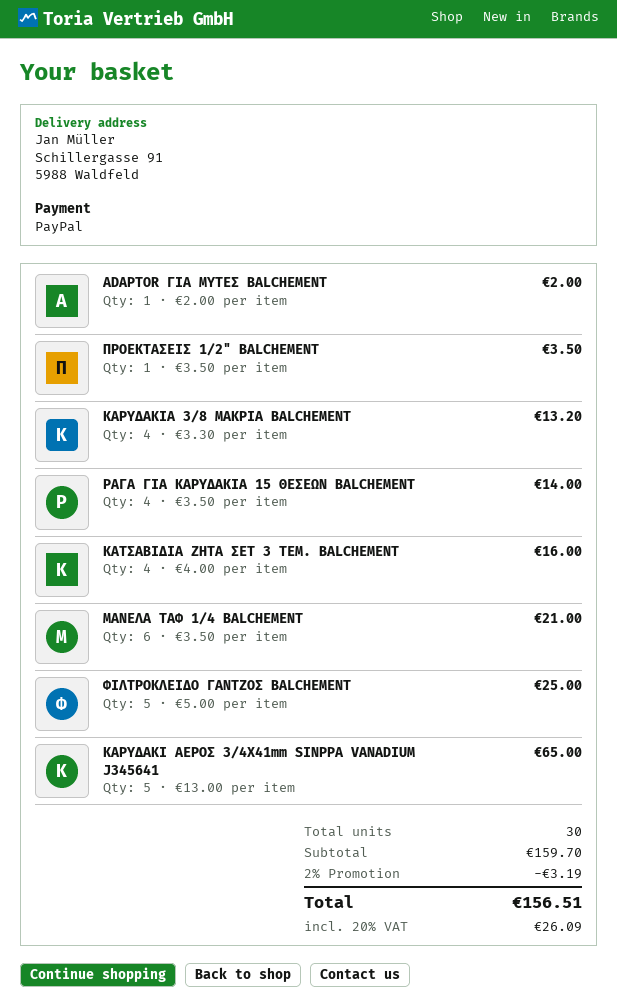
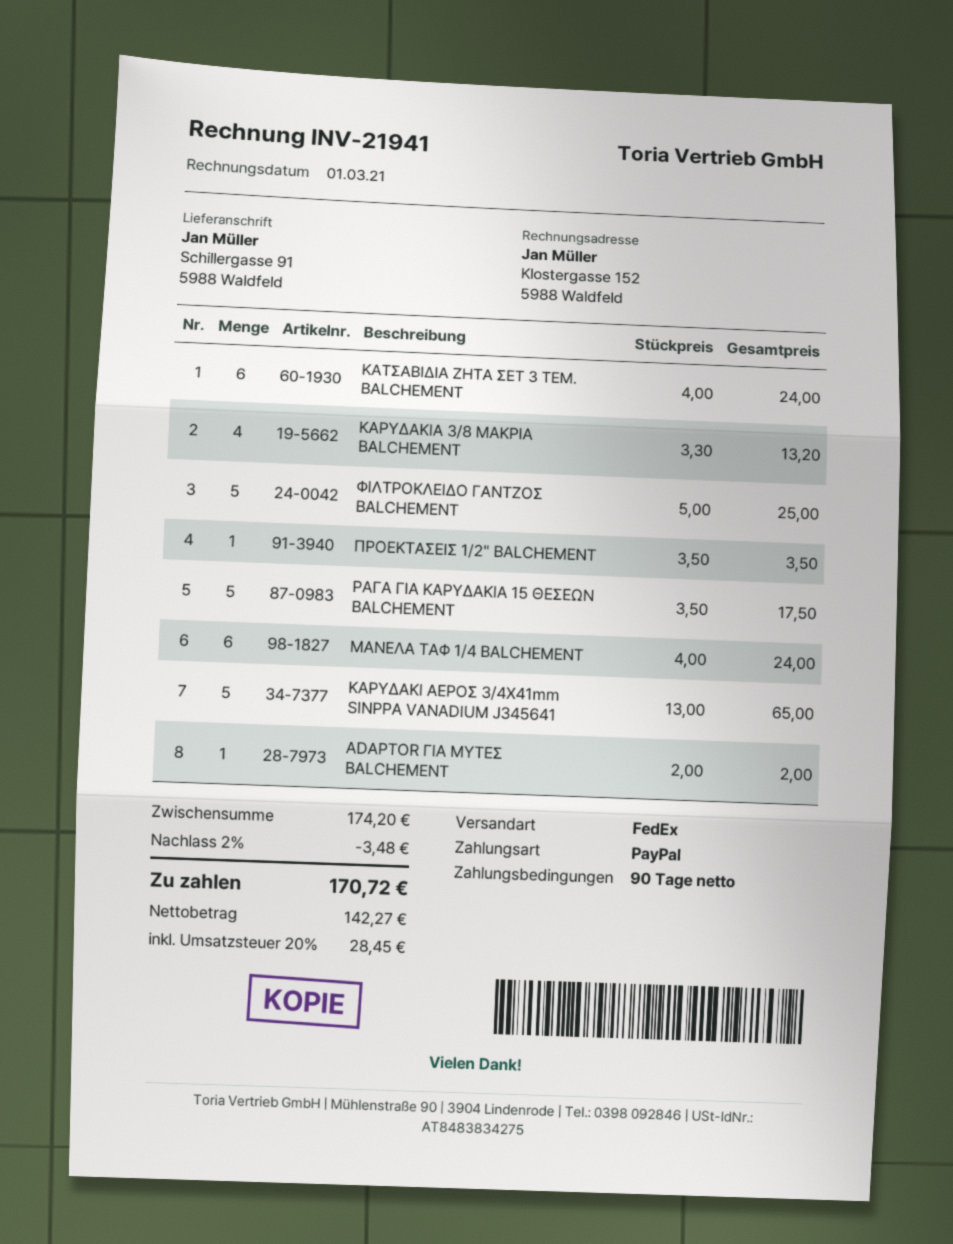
ΡΑΓΑ ΓΙΑ ΚΑΡΥΔΑΚΙΑ 15 ΘΕΣΕΩΝ BALCHEMENT: 4 x 3.50 = 14.00 -> 5 x 3.50 = 17.50
ΚΑΤΣΑΒΙΔΙΑ ΖΗΤΑ ΣΕΤ 3 ΤΕΜ. BALCHEMENT: 4 x 4.00 = 16.00 -> 6 x 4.00 = 24.00
ΜΑΝΕΛΑ ΤΑΦ 1/4 BALCHEMENT: 6 x 3.50 = 21.00 -> 6 x 4.00 = 24.00
subtotal: 159.70 -> 174.20
discount: 2% = 3.19 -> 2% = 3.48
tax: 20% = 26.09 -> 20% = 28.45
total: 156.51 -> 170.72

